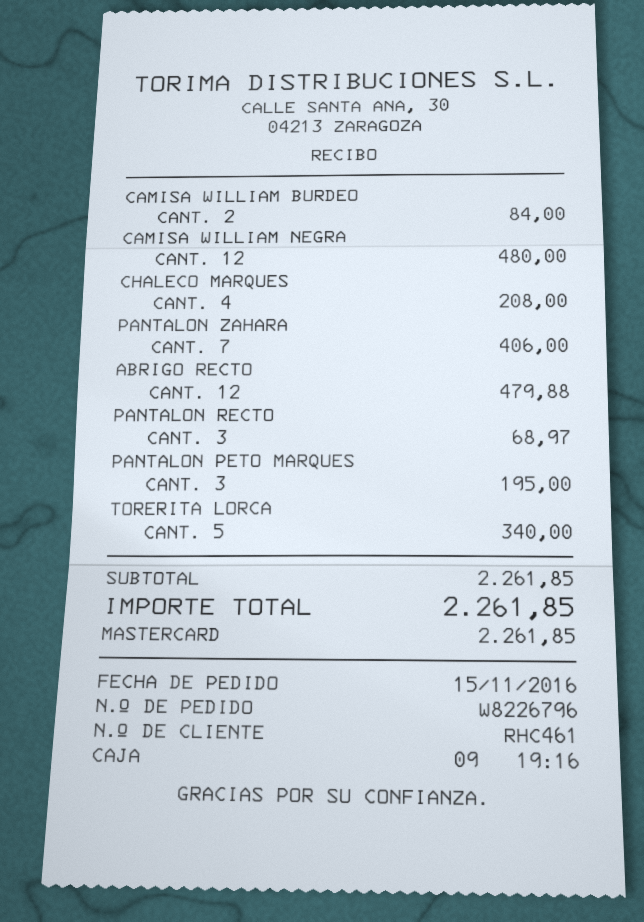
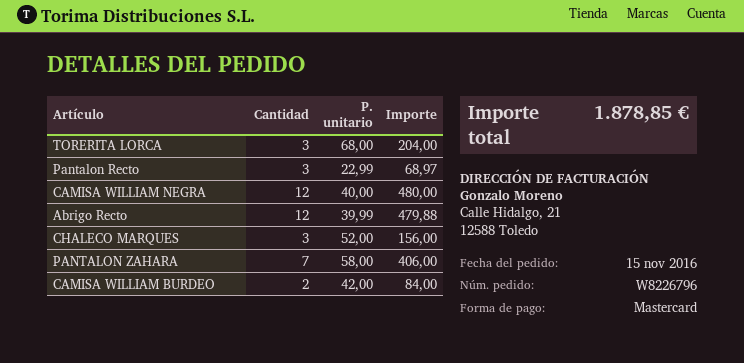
CHALECO MARQUES: 4 for 208.00 -> 3 for 156.00
PANTALON PETO MARQUES: 3 for 195.00 -> none
TORERITA LORCA: 5 for 340.00 -> 3 for 204.00
total: 2261.85 -> 1878.85

